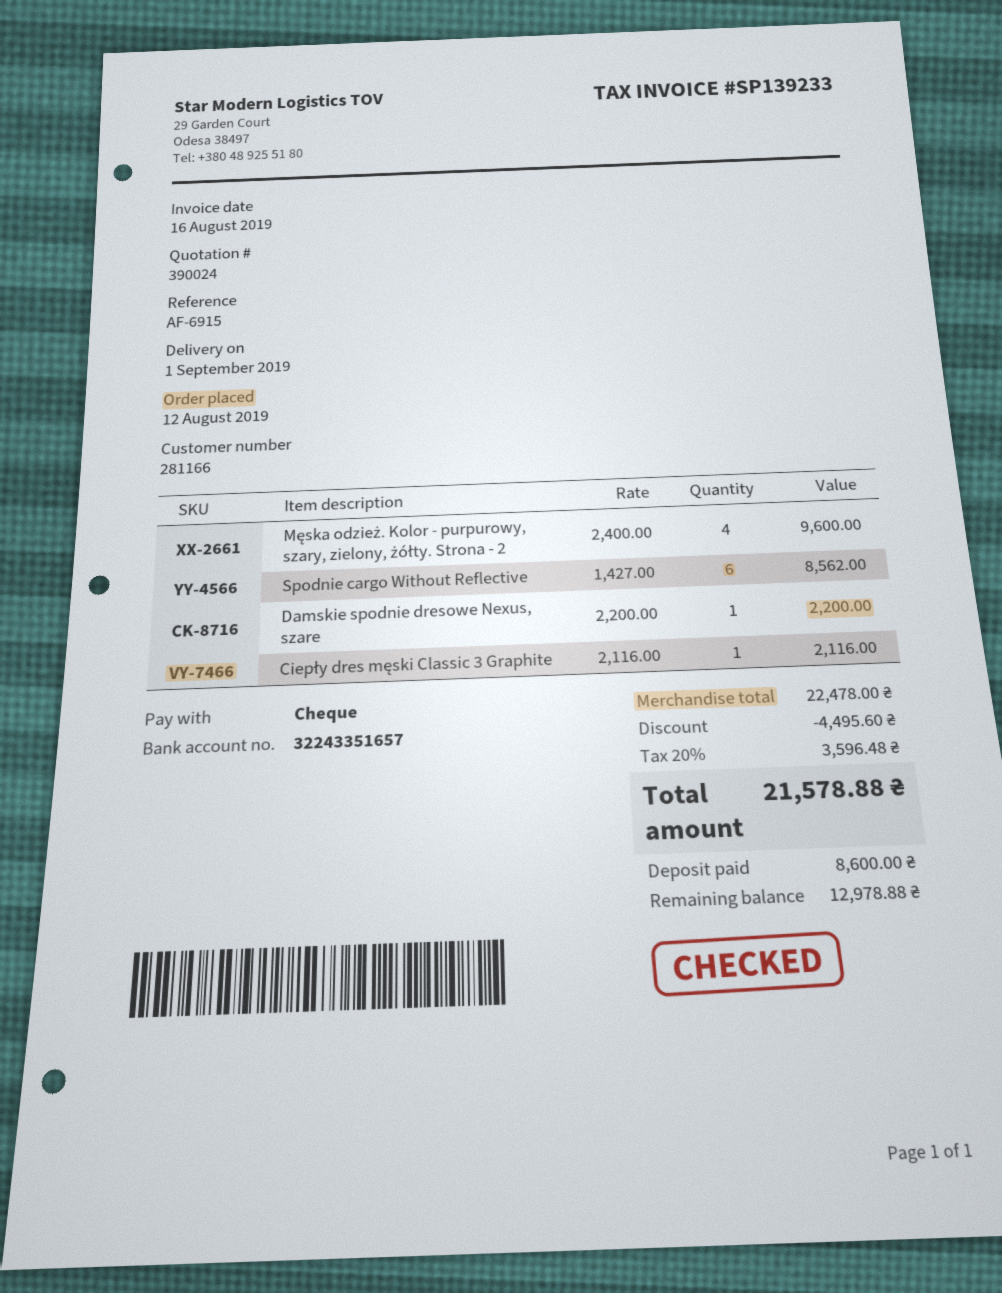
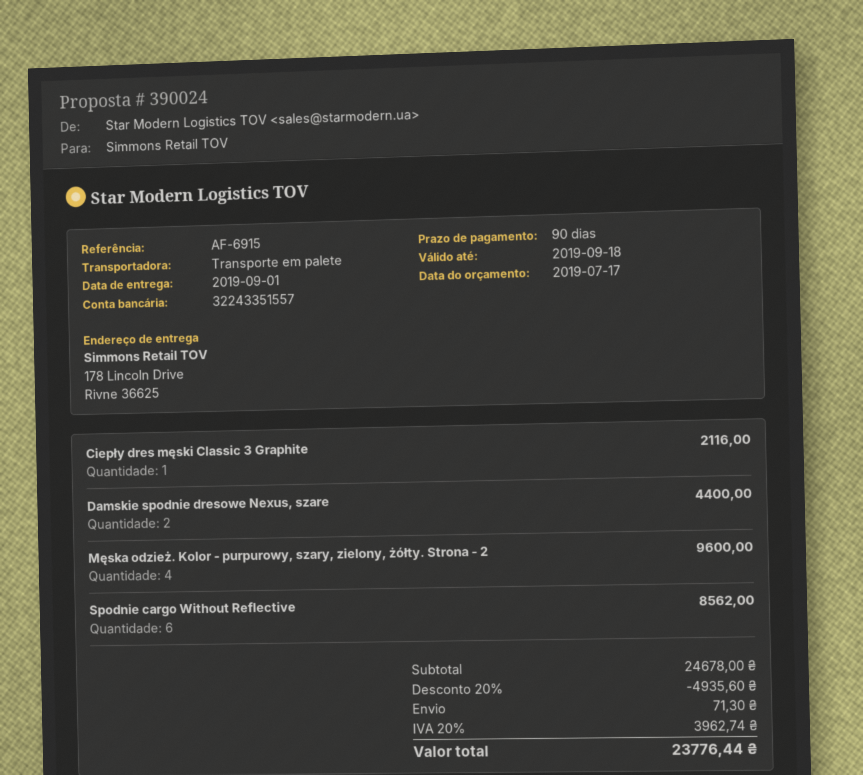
bank account: 32243351657 -> 32243351557
Damskie spodnie dresowe Nexus, szare: 1 for 2200.00 -> 2 for 4400.00
subtotal: 22478.00 -> 24678.00
discount: 4495.60 -> 4935.60
shipping: none -> 71.30
tax: 20% = 3596.48 -> 20% = 3962.74
total: 21578.88 -> 23776.44

